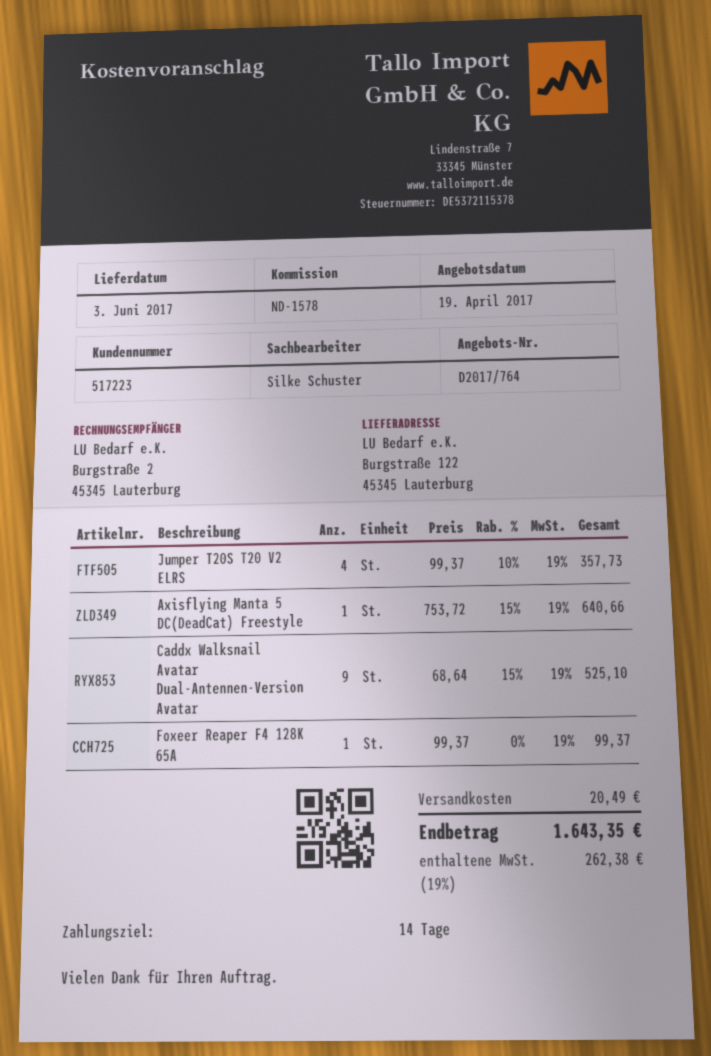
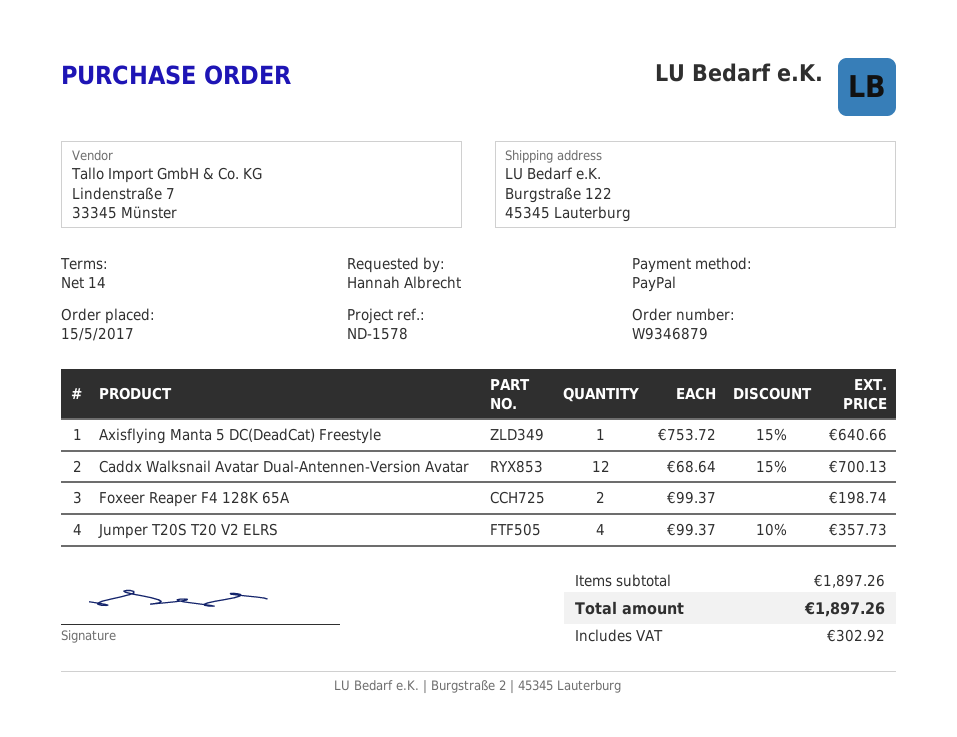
Caddx Walksnail Avatar Dual-Antennen-Version Avatar: 9 x 68.64 - 15% = 525.10 -> 12 x 68.64 - 15% = 700.13
Foxeer Reaper F4 128K 65A: 1 x 99.37 = 99.37 -> 2 x 99.37 = 198.74
shipping: 20.49 -> none
tax: 262.38 -> 302.92
total: 1643.35 -> 1897.26

